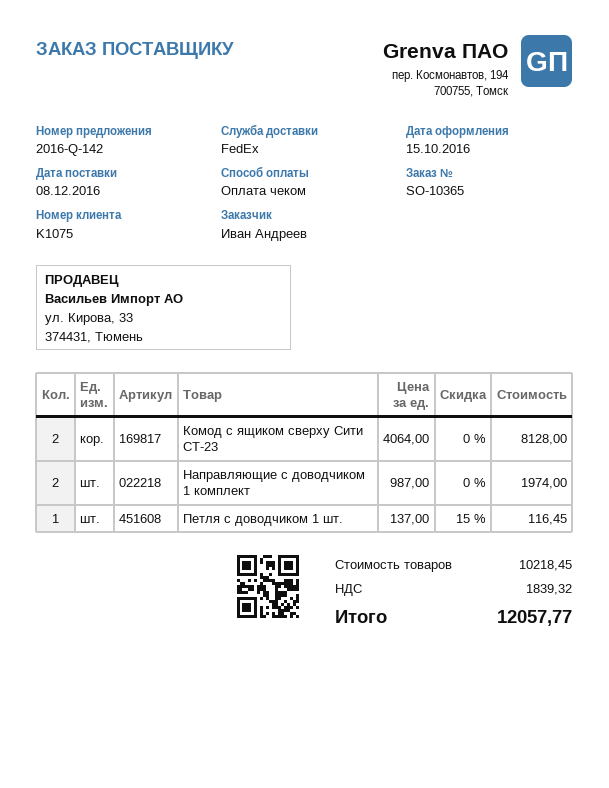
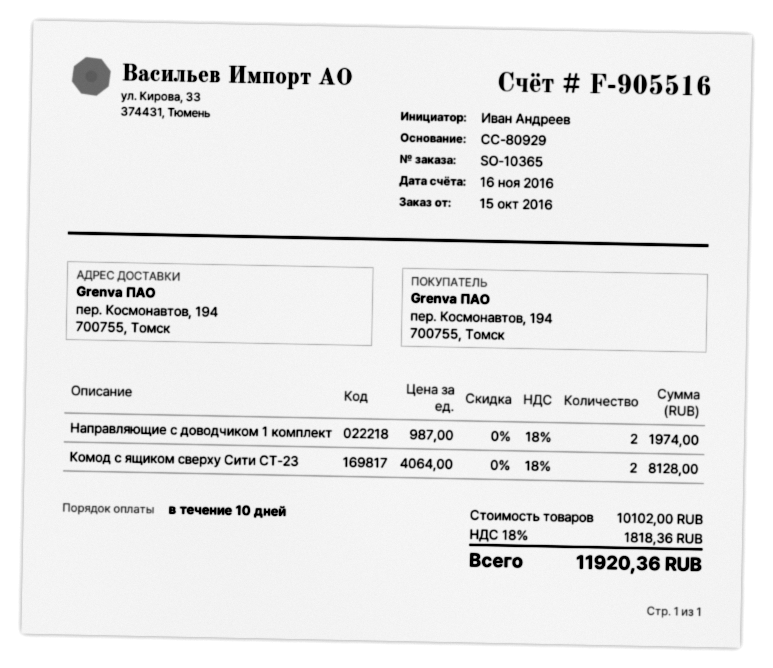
Петля с доводчиком 1 шт.: 1 x 137.00 - 15% = 116.45 -> none
subtotal: 10218.45 -> 10102.00
tax: 1839.32 -> 1818.36
total: 12057.77 -> 11920.36

